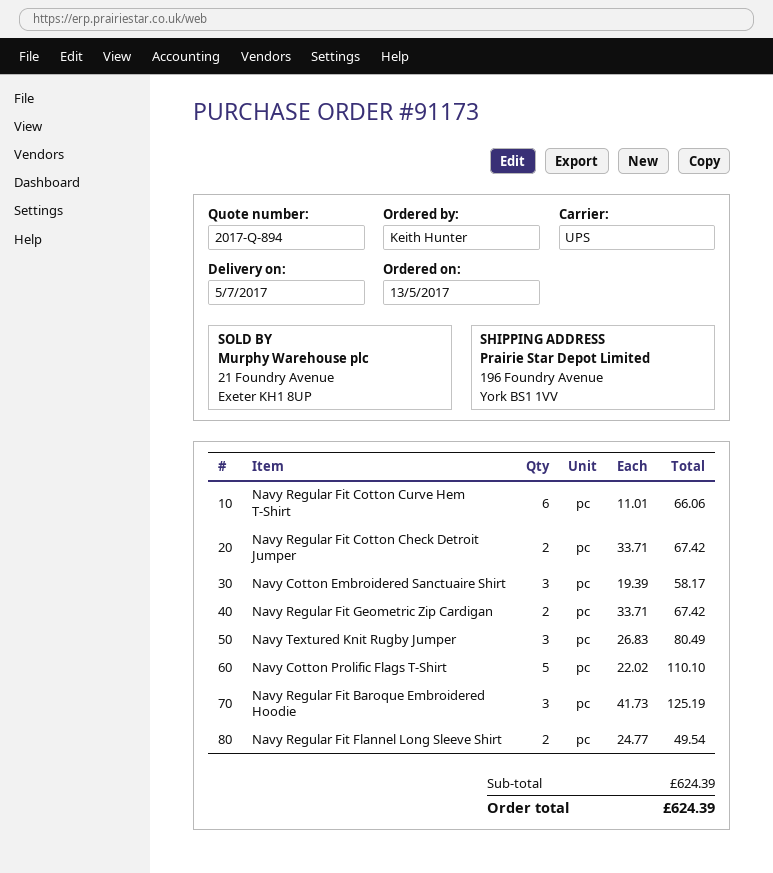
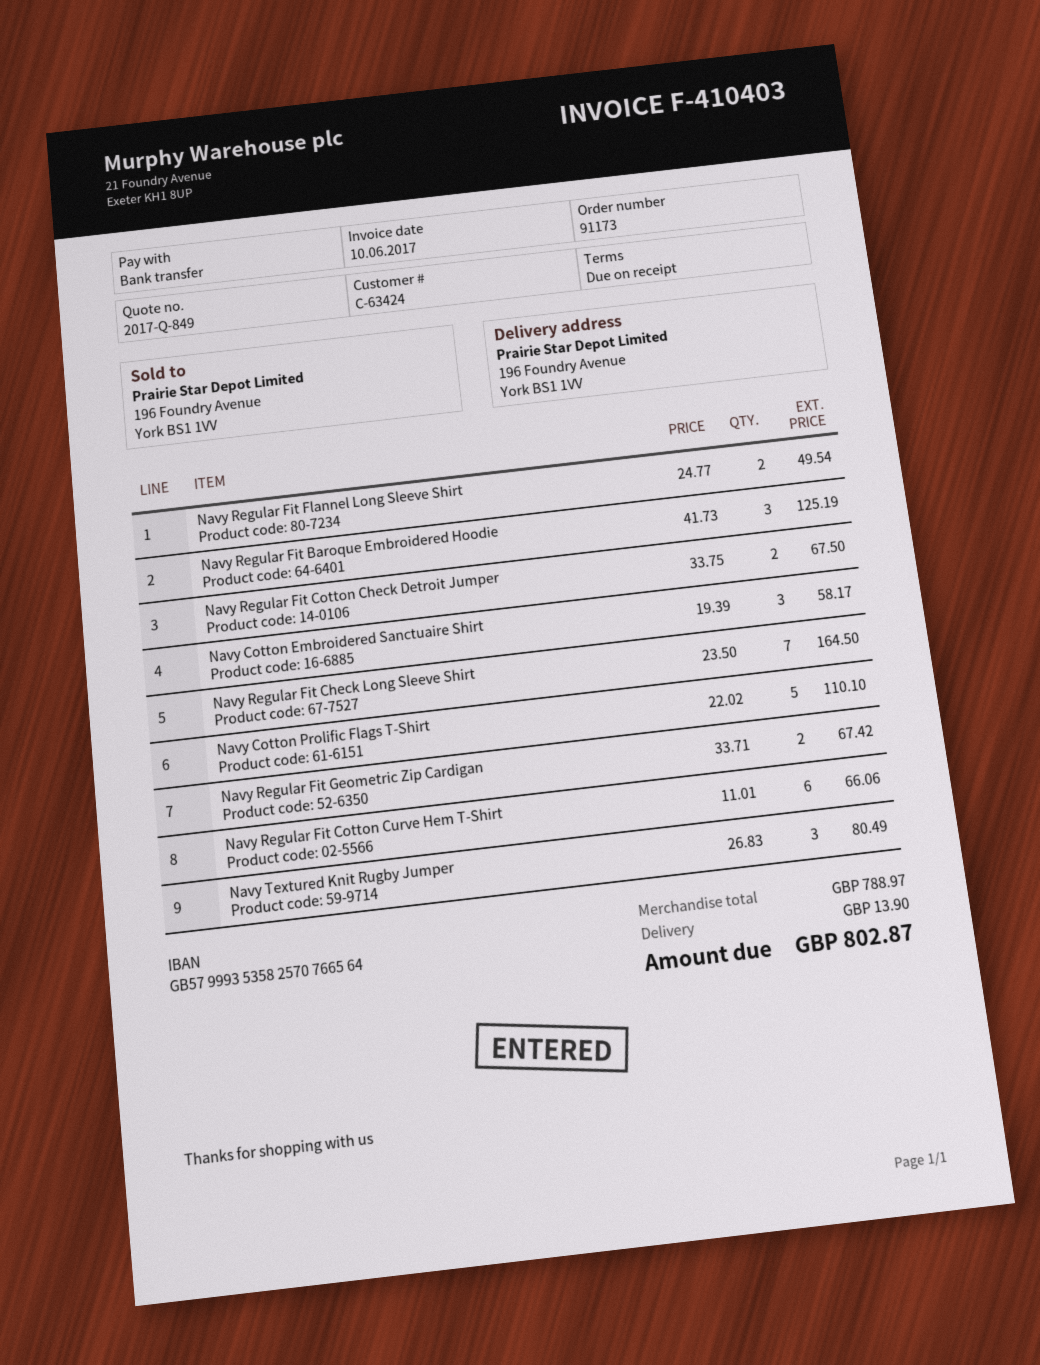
quote number: 2017-Q-894 -> 2017-Q-849
Navy Regular Fit Cotton Check Detroit Jumper: 2 x 33.71 = 67.42 -> 2 x 33.75 = 67.50
Navy Regular Fit Check Long Sleeve Shirt: none -> 7 x 23.50 = 164.50
subtotal: 624.39 -> 788.97
shipping: none -> 13.90
total: 624.39 -> 802.87

